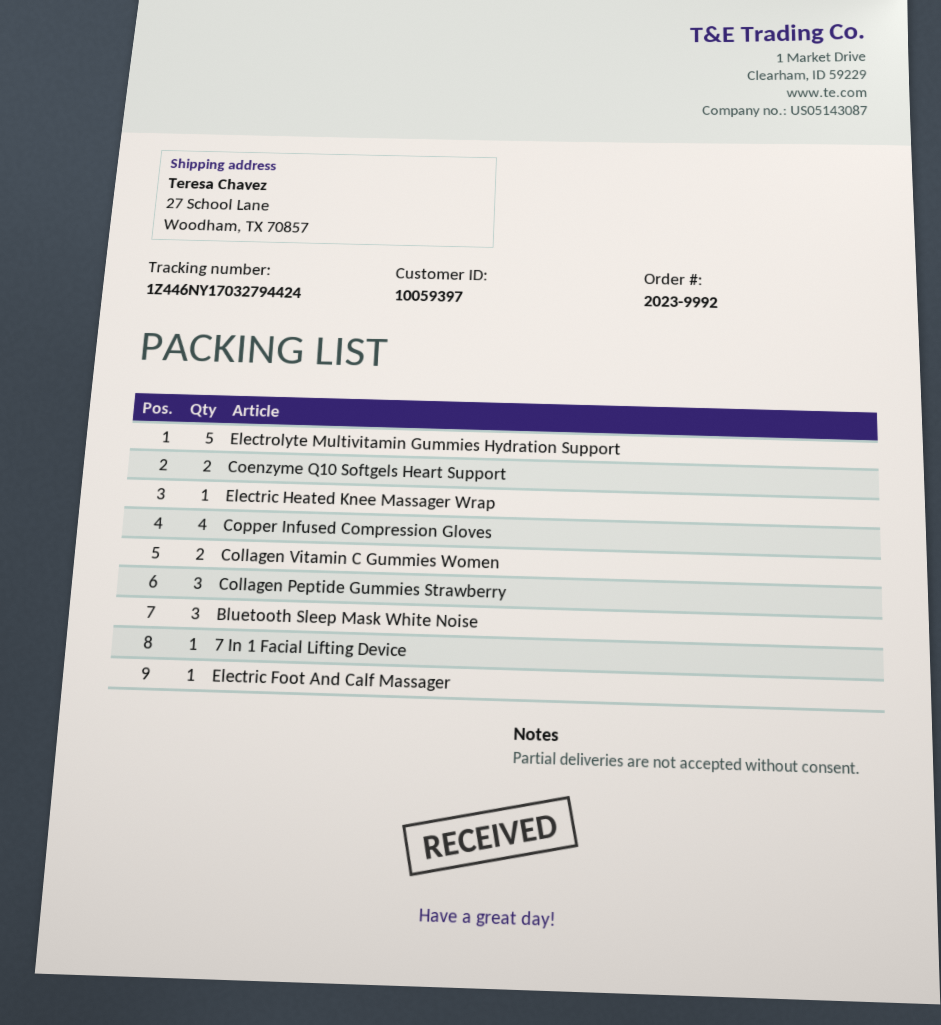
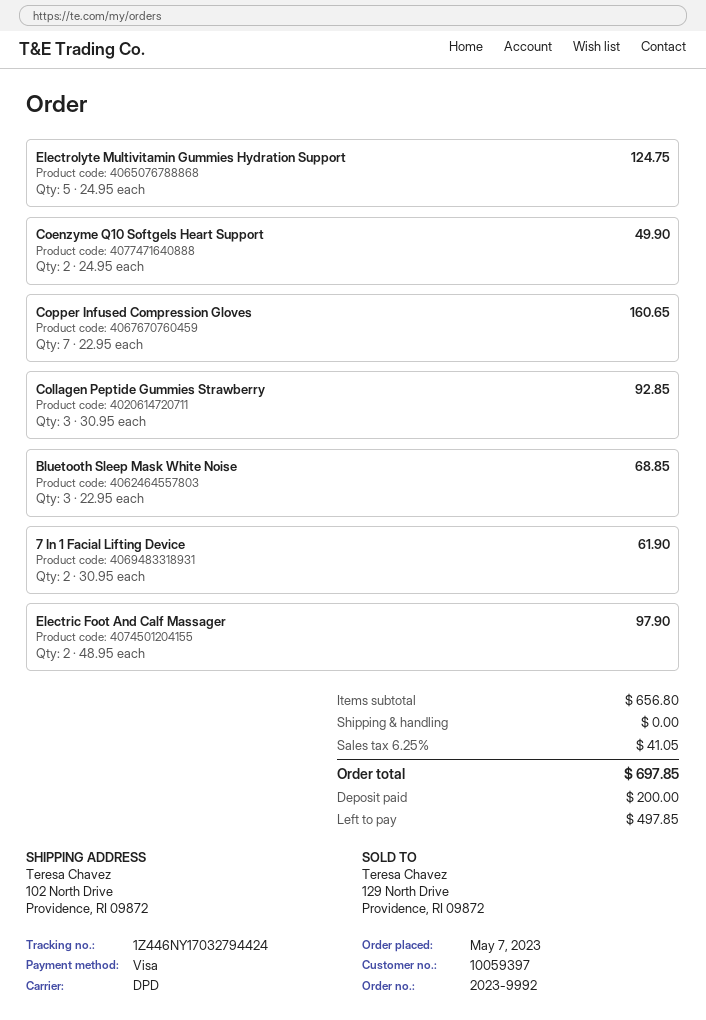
ship to: 27 School Lane, Woodham, TX 70857 -> 102 North Drive, Providence, RI 09872
Electric Heated Knee Massager Wrap: 1 -> none
Copper Infused Compression Gloves: 4 -> 7
Collagen Vitamin C Gummies Women: 2 -> none
7 In 1 Facial Lifting Device: 1 -> 2
Electric Foot And Calf Massager: 1 -> 2

